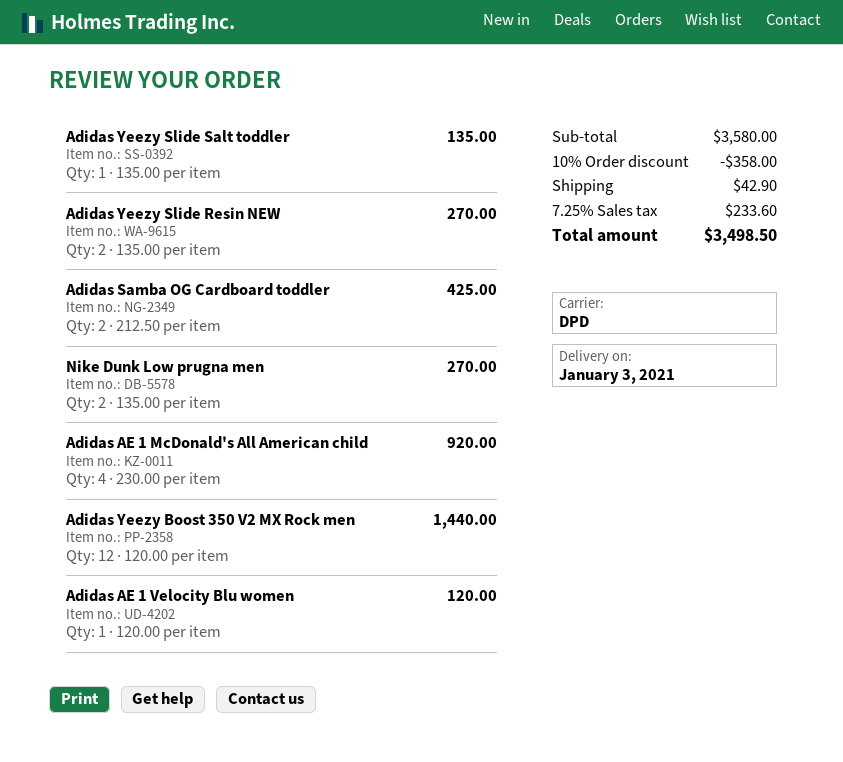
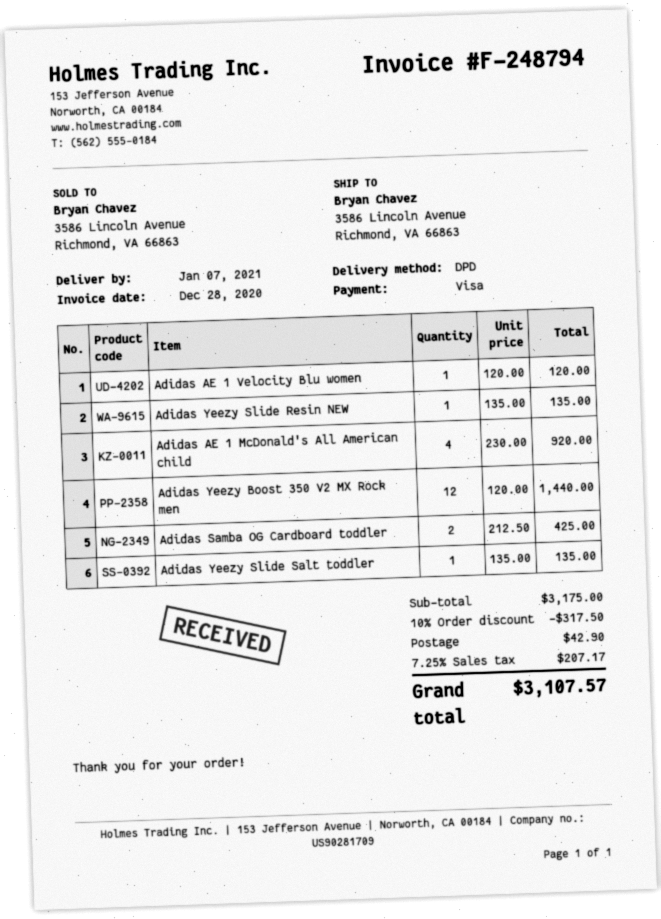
delivery date: 2021-01-03 -> 2021-01-07
Adidas Yeezy Slide Resin NEW: 2 x 135.00 = 270.00 -> 1 x 135.00 = 135.00
Nike Dunk Low prugna men: 2 x 135.00 = 270.00 -> none
subtotal: 3580.00 -> 3175.00
discount: 10% = 358.00 -> 10% = 317.50
tax: 7.25% = 233.60 -> 7.25% = 207.17
total: 3498.50 -> 3107.57

